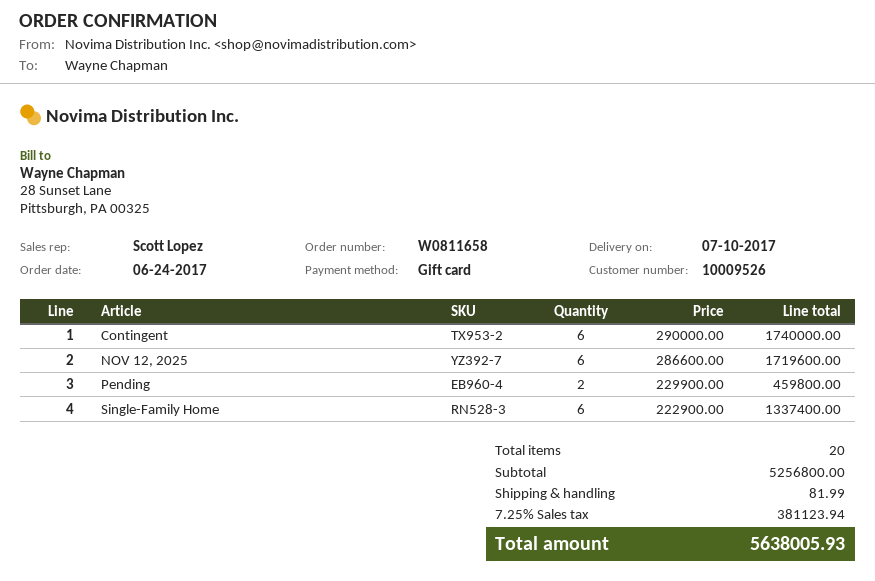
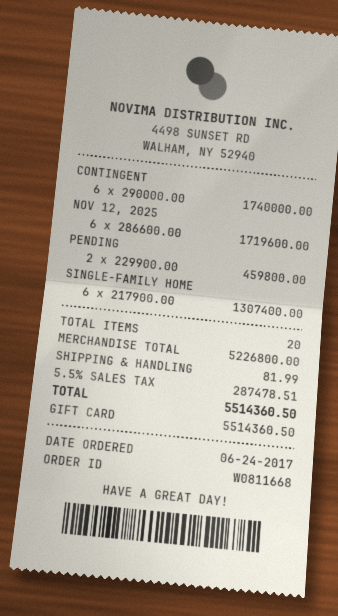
order number: W0811658 -> W0811668
Single-Family Home: 6 x 222900.00 = 1337400.00 -> 6 x 217900.00 = 1307400.00
subtotal: 5256800.00 -> 5226800.00
tax: 7.25% = 381123.94 -> 5.5% = 287478.51
total: 5638005.93 -> 5514360.50

